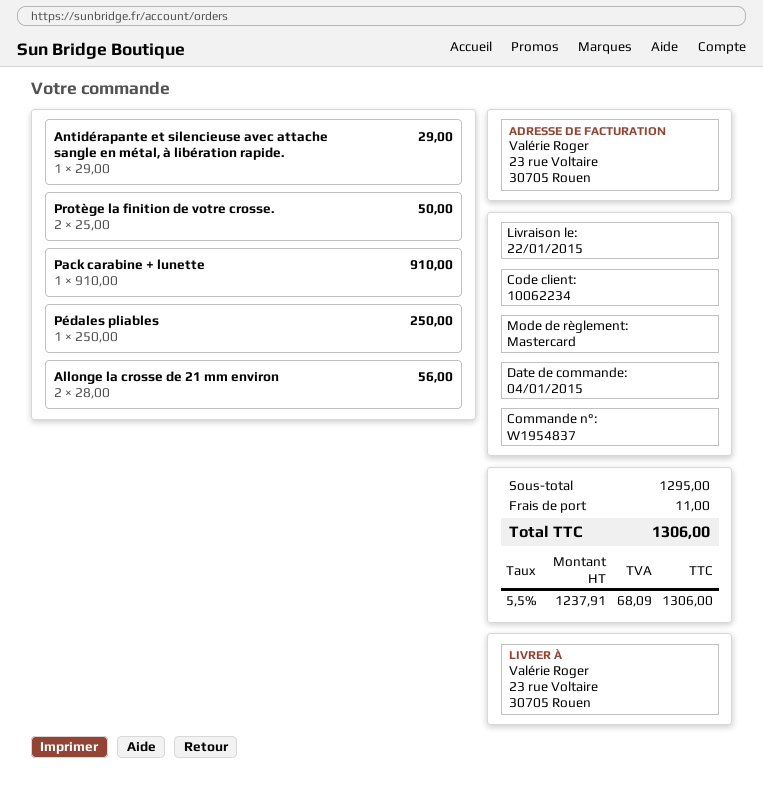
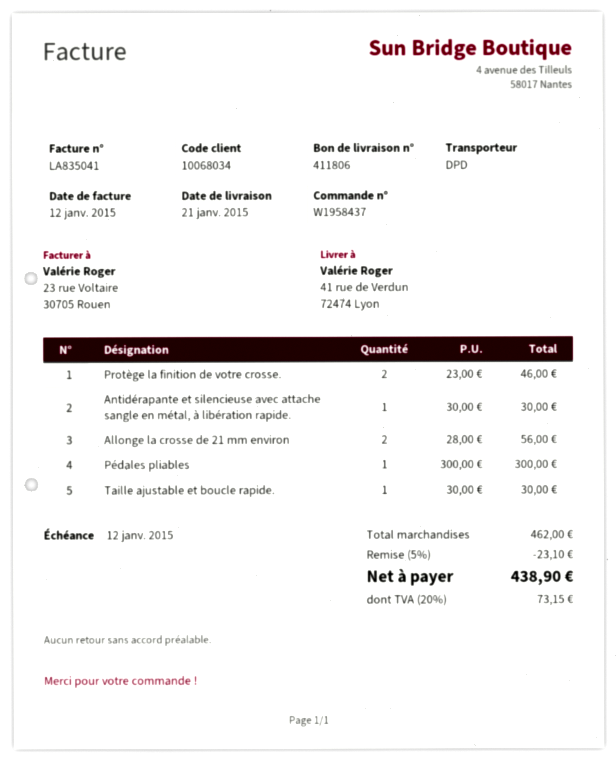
order number: W1954837 -> W1958437
delivery date: 2015-01-22 -> 2015-01-21
customer number: 10062234 -> 10068034
ship to: 23 rue Voltaire, 30705 Rouen -> 41 rue de Verdun, 72474 Lyon
Antidérapante et silencieuse avec attache sangle en métal, à libération rapide.: 1 x 29.00 = 29.00 -> 1 x 30.00 = 30.00
Protège la finition de votre crosse.: 2 x 25.00 = 50.00 -> 2 x 23.00 = 46.00
Pack carabine + lunette: 1 x 910.00 = 910.00 -> none
Pédales pliables: 1 x 250.00 = 250.00 -> 1 x 300.00 = 300.00
Taille ajustable et boucle rapide.: none -> 1 x 30.00 = 30.00
subtotal: 1295.00 -> 462.00
discount: none -> 5% = 23.10
shipping: 11.00 -> none
tax: 5.5% = 68.09 -> 20% = 73.15
total: 1306.00 -> 438.90

